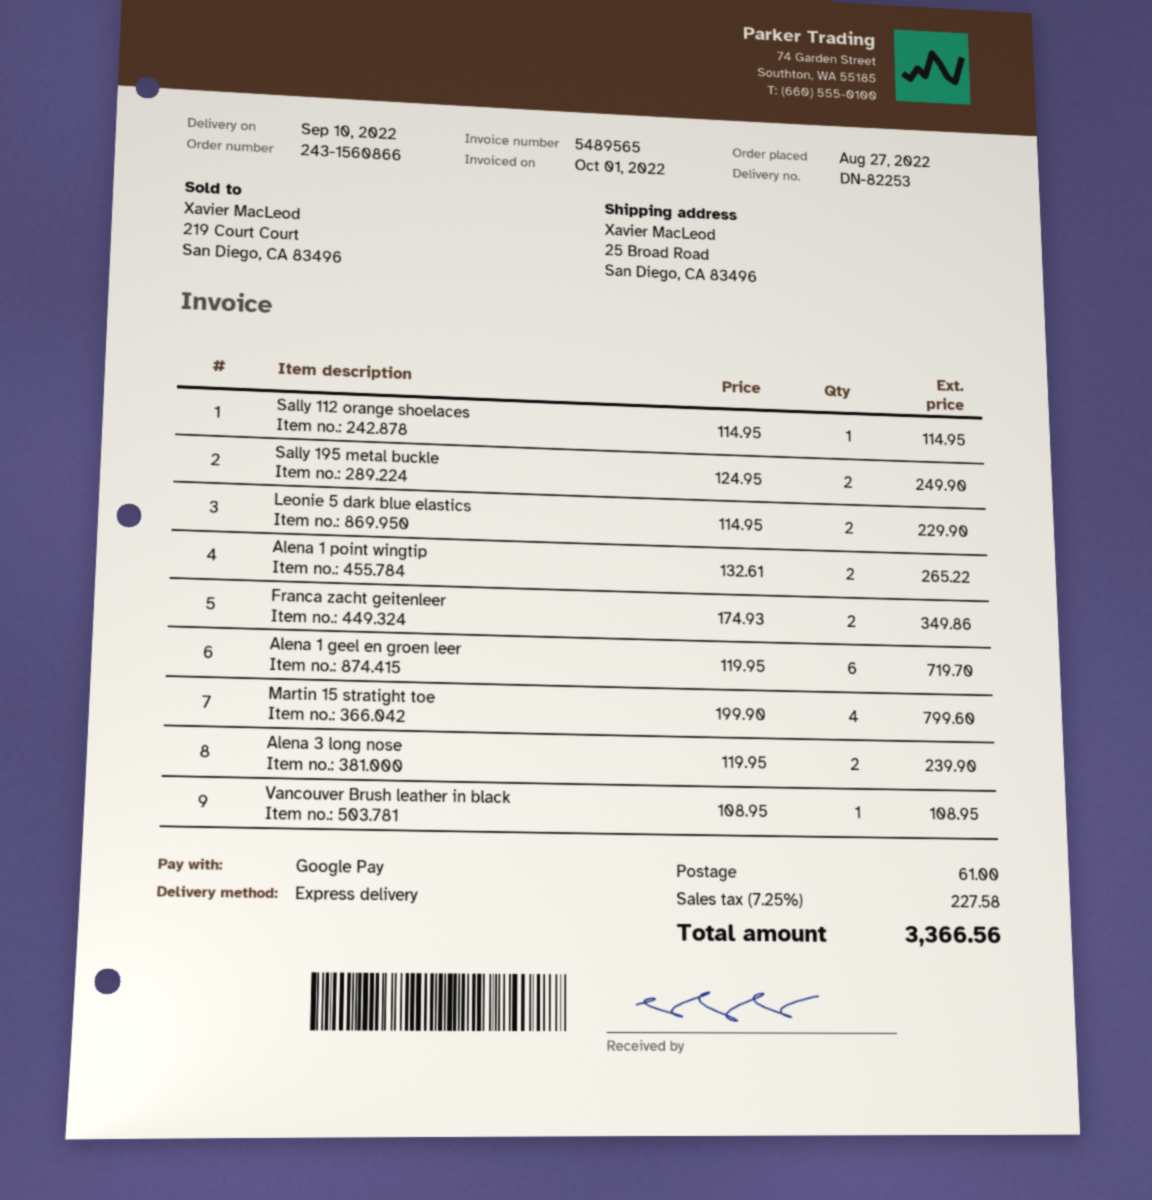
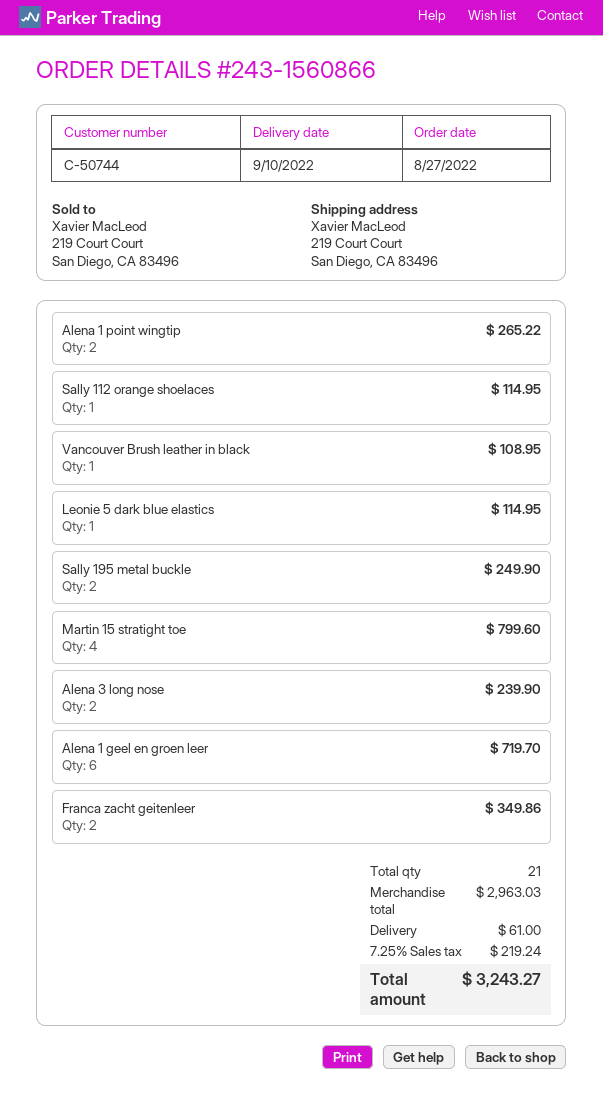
ship to: 25 Broad Road, San Diego, CA 83496 -> 219 Court Court, San Diego, CA 83496
Leonie 5 dark blue elastics: 2 for 229.90 -> 1 for 114.95
tax: 7.25% = 227.58 -> 7.25% = 219.24
total: 3366.56 -> 3243.27

